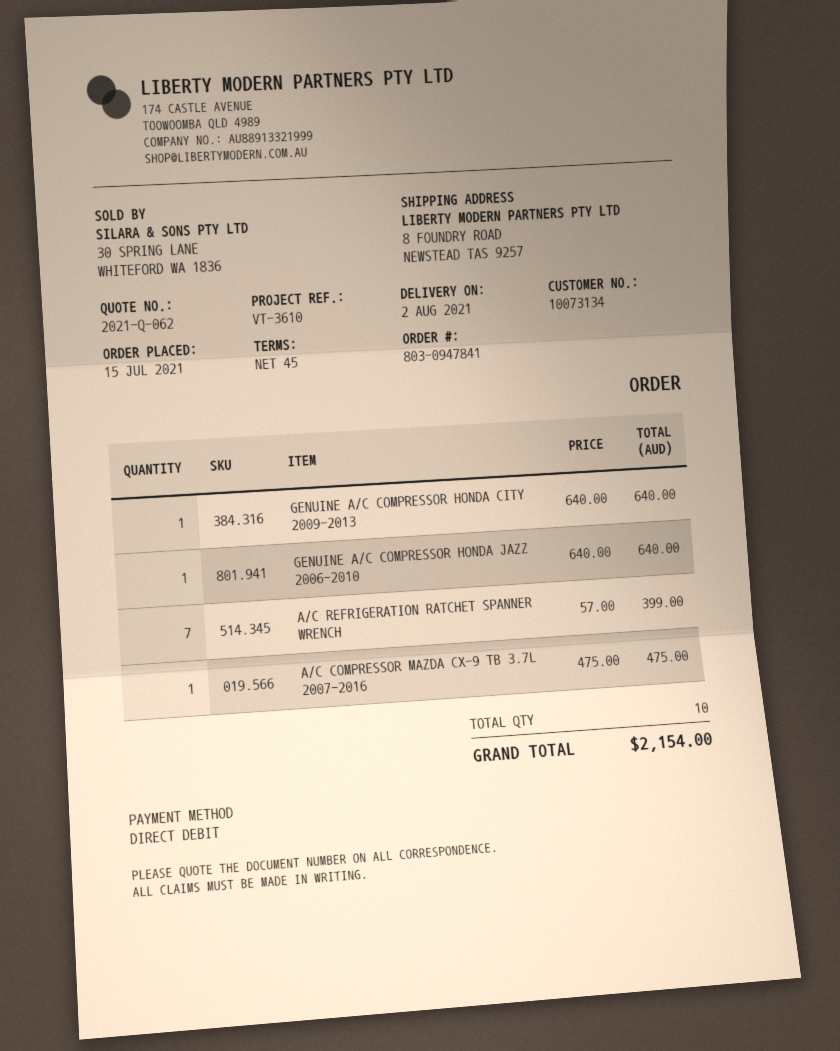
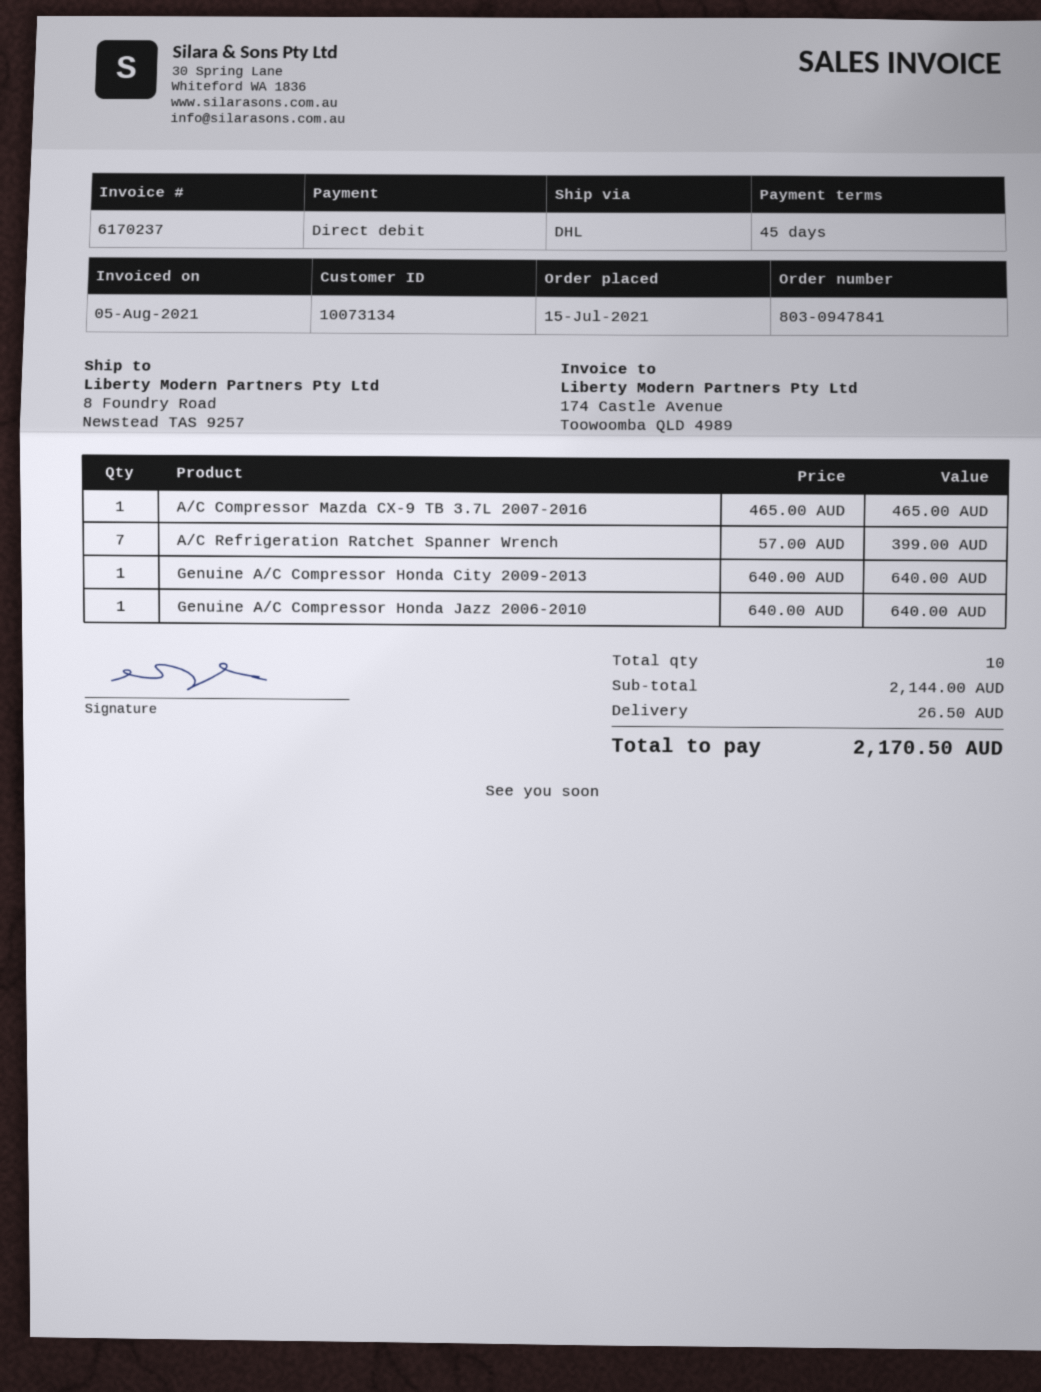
A/C COMPRESSOR MAZDA CX-9 TB 3.7L 2007-2016: 1 x 475.00 = 475.00 -> 1 x 465.00 = 465.00
shipping: none -> 26.50
total: 2154.00 -> 2170.50

